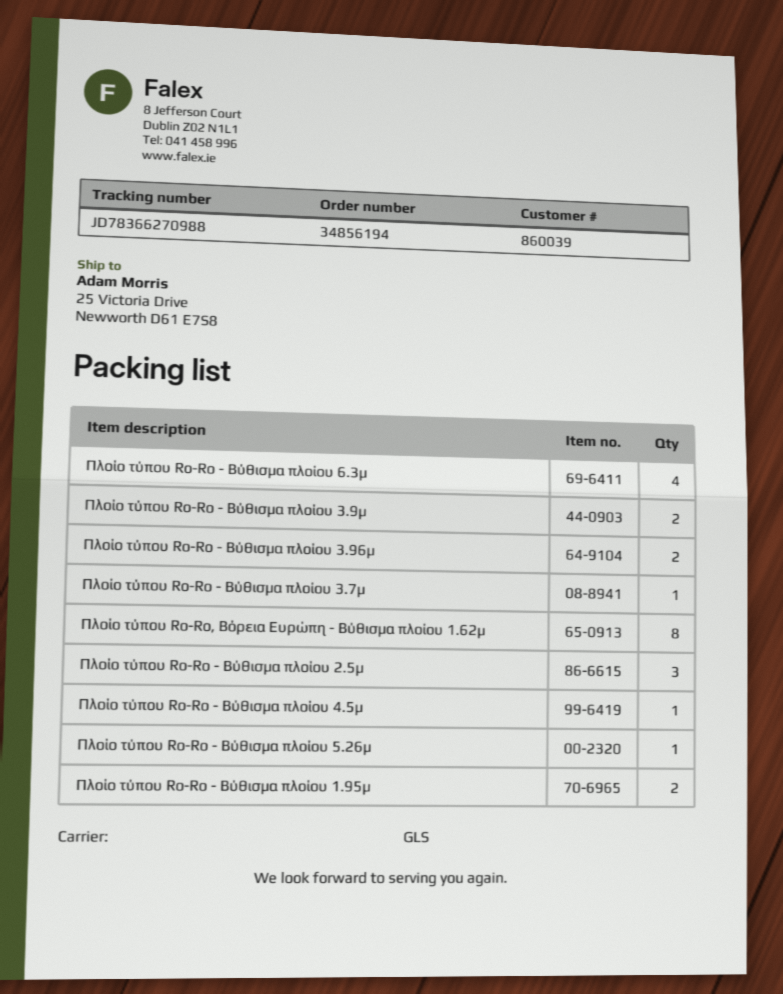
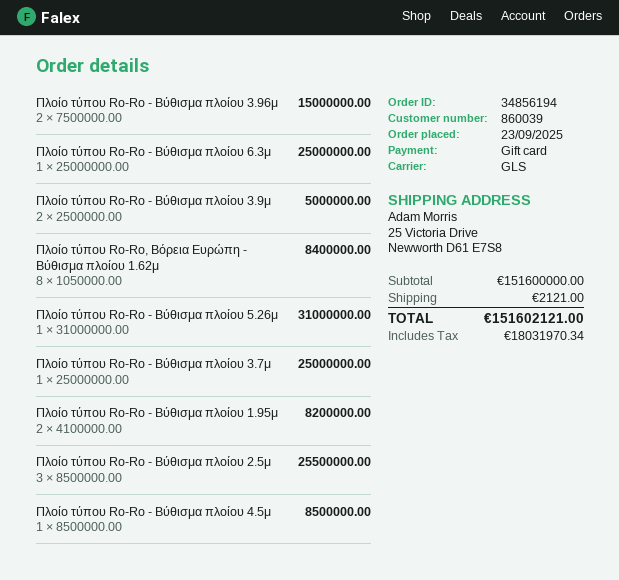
Πλοίο τύπου Ro-Ro - Βύθισμα πλοίου 6.3μ: 4 -> 1

